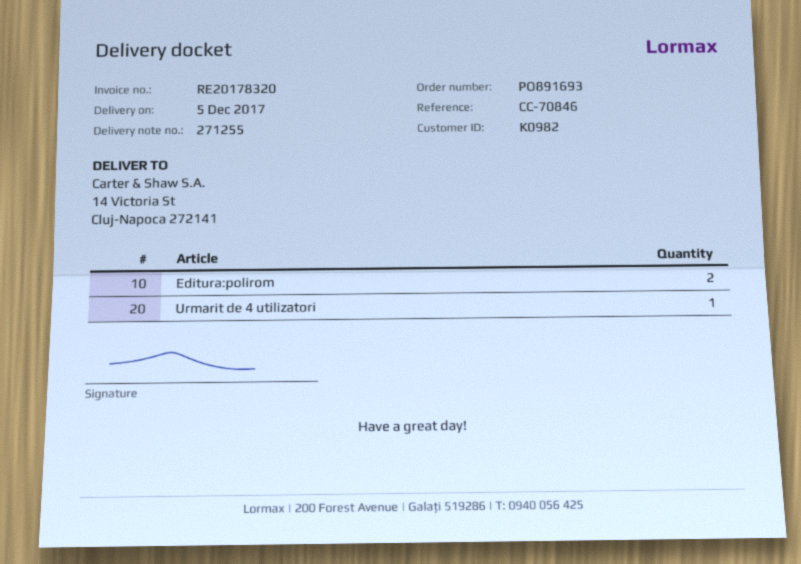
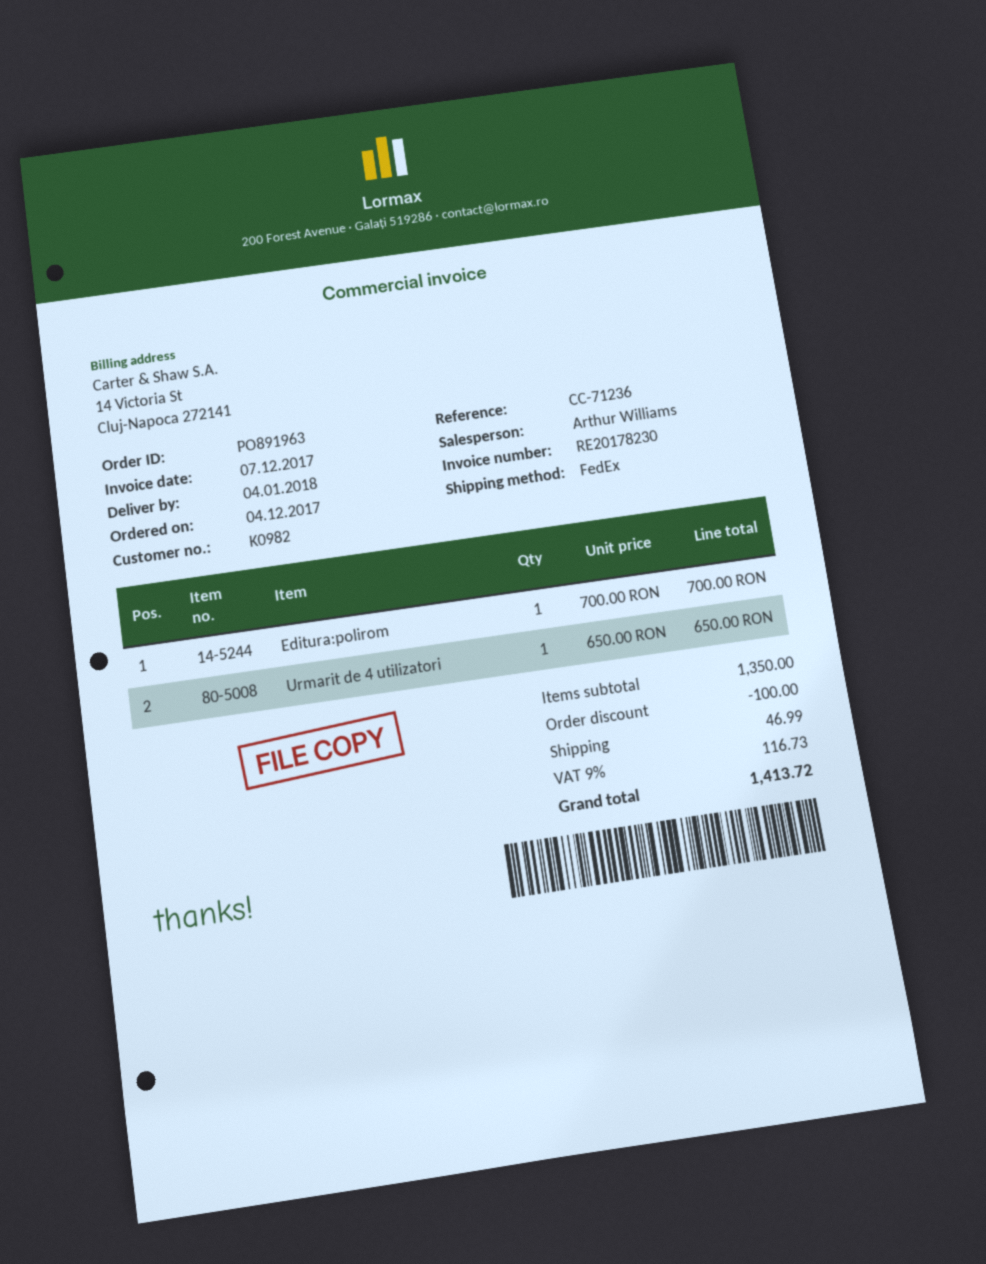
order number: PO891693 -> PO891963
delivery date: 2017-12-05 -> 2018-01-04
invoice number: RE20178320 -> RE20178230
reference: CC-70846 -> CC-71236
Editura:polirom: 2 -> 1

